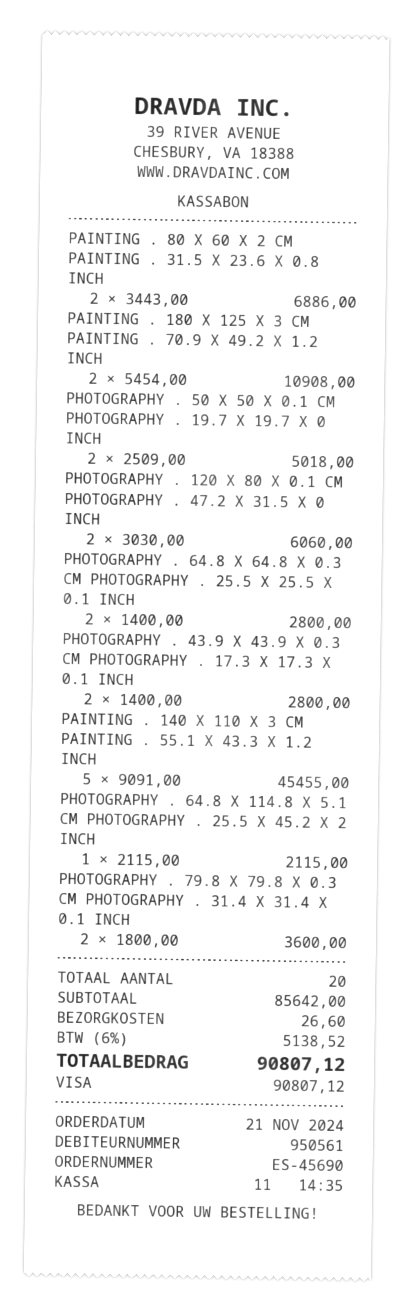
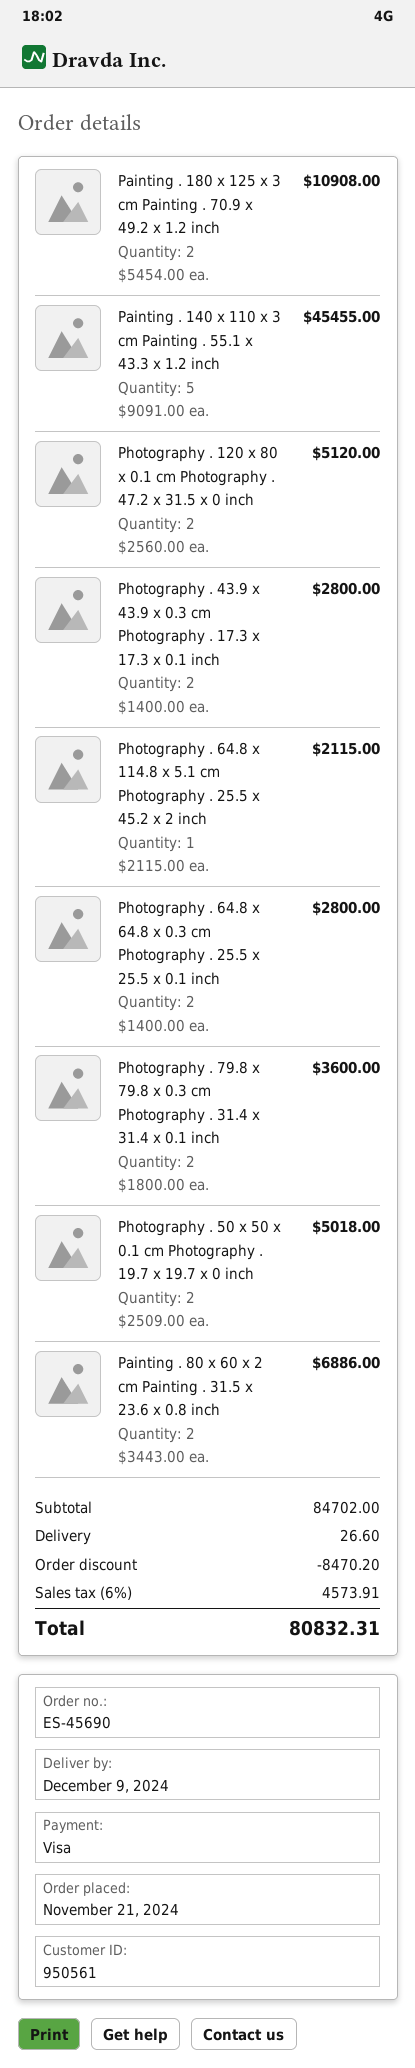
PHOTOGRAPHY . 120 X 80 X 0.1 CM PHOTOGRAPHY . 47.2 X 31.5 X 0 INCH: 2 x 3030.00 = 6060.00 -> 2 x 2560.00 = 5120.00
subtotal: 85642.00 -> 84702.00
discount: none -> 8470.20
tax: 6% = 5138.52 -> 6% = 4573.91
total: 90807.12 -> 80832.31

